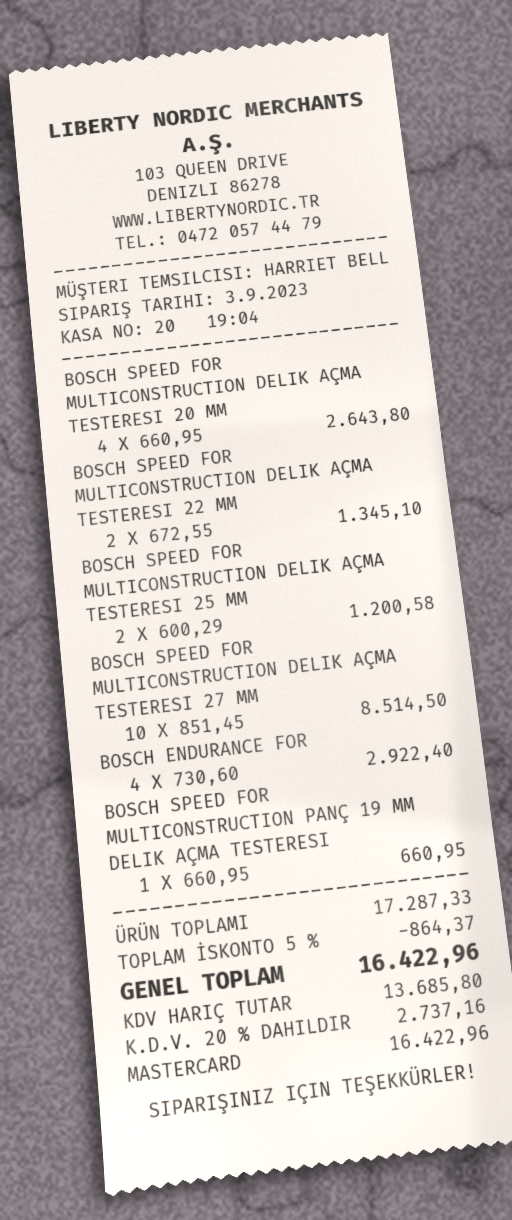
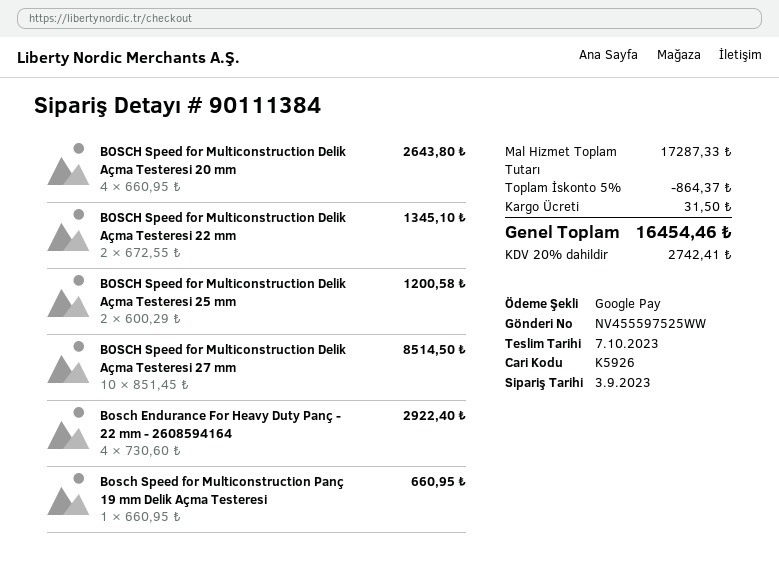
payment method: Mastercard -> Google Pay
shipping: none -> 31.50
tax: 20% = 2737.16 -> 20% = 2742.41
total: 16422.96 -> 16454.46

